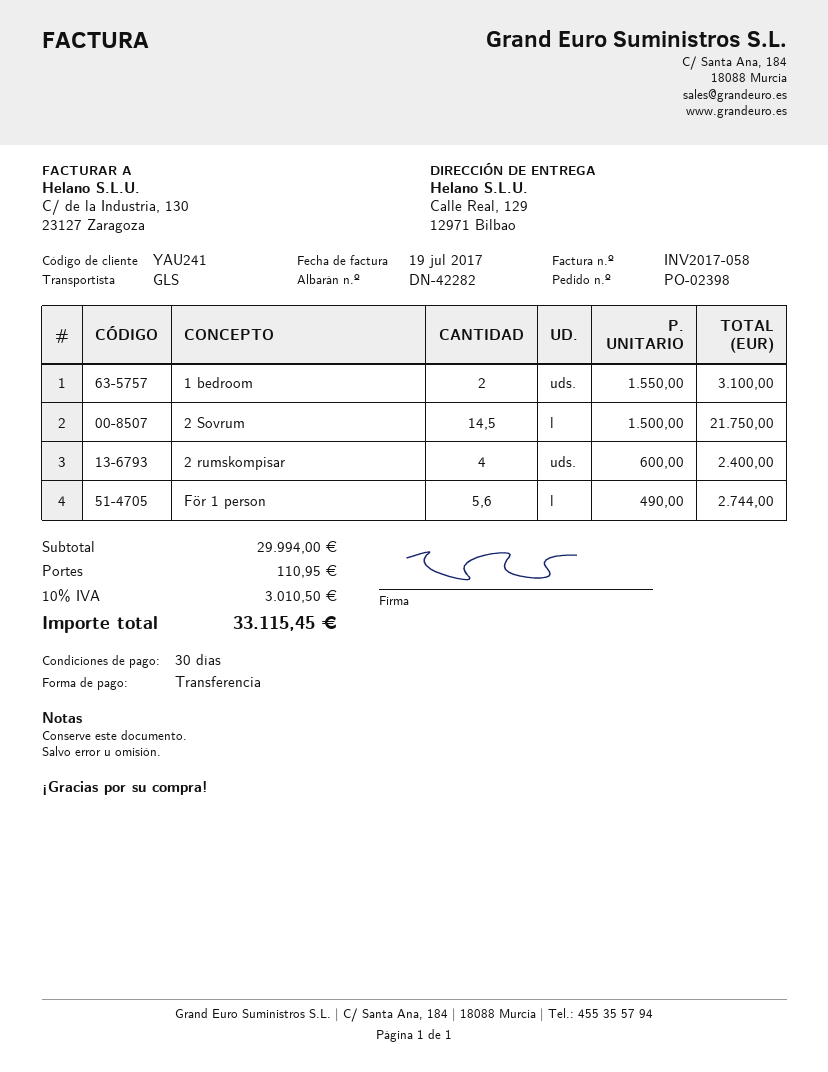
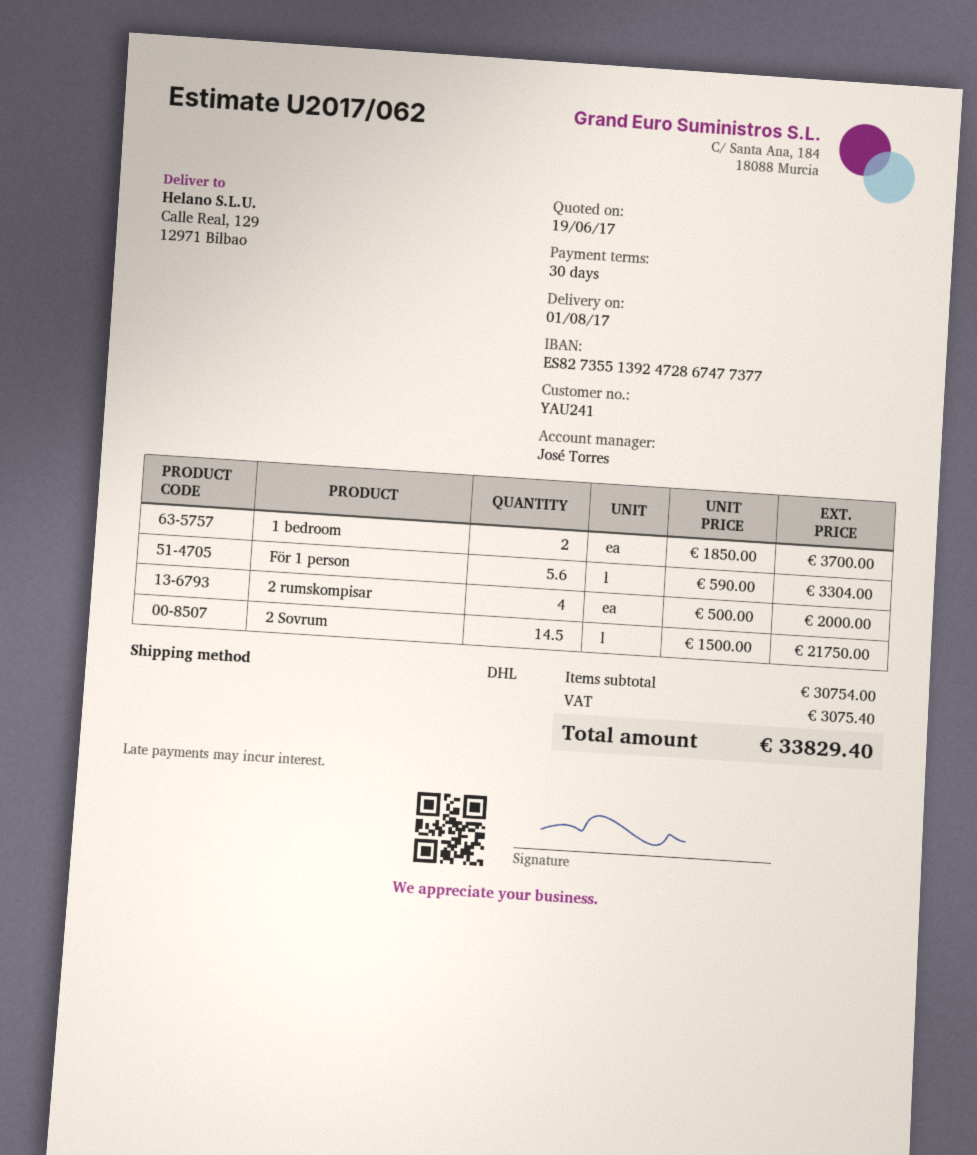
shipping method: GLS -> DHL
1 bedroom: 2 x 1550.00 = 3100.00 -> 2 x 1850.00 = 3700.00
2 rumskompisar: 4 x 600.00 = 2400.00 -> 4 x 500.00 = 2000.00
För 1 person: 5.6 x 490.00 = 2744.00 -> 5.6 x 590.00 = 3304.00
subtotal: 29994.00 -> 30754.00
shipping: 110.95 -> none
tax: 3010.50 -> 3075.40
total: 33115.45 -> 33829.40

